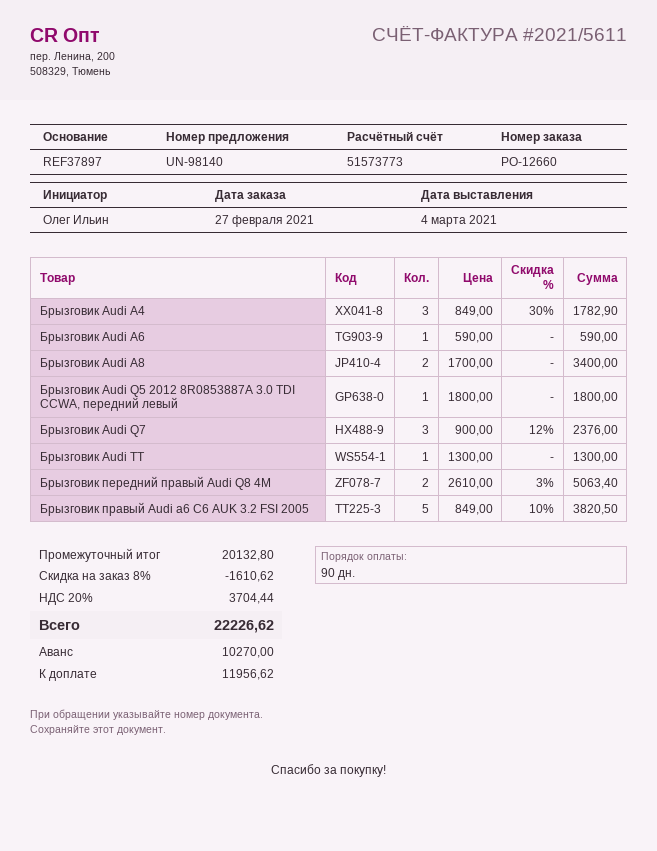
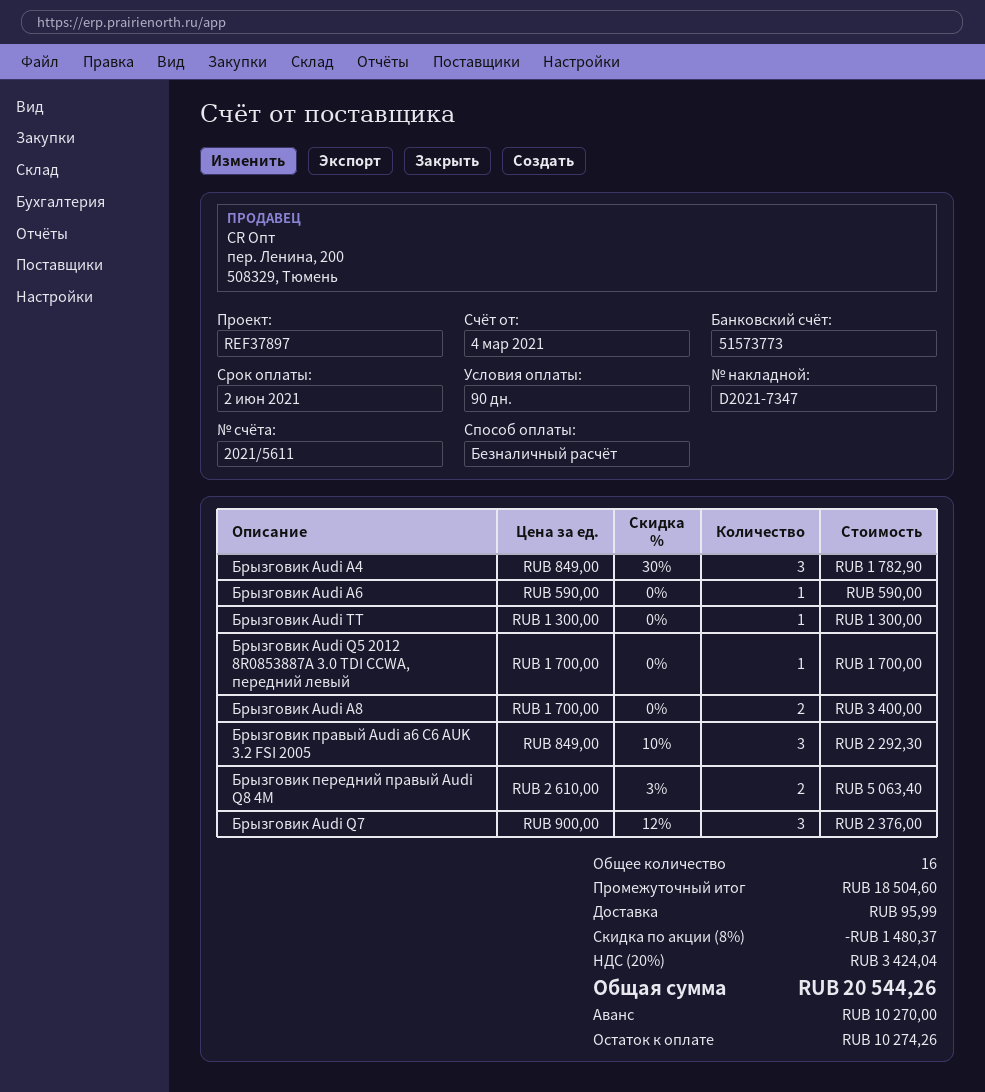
Брызговик Audi Q5 2012 8R0853887A 3.0 TDI CCWA, передний левый: 1 x 1800.00 = 1800.00 -> 1 x 1700.00 = 1700.00
Брызговик правый Audi a6 C6 AUK 3.2 FSI 2005: 5 x 849.00 - 10% = 3820.50 -> 3 x 849.00 - 10% = 2292.30
subtotal: 20132.80 -> 18504.60
discount: 8% = 1610.62 -> 8% = 1480.37
shipping: none -> 95.99
tax: 20% = 3704.44 -> 20% = 3424.04
total: 22226.62 -> 20544.26
balance: 11956.62 -> 10274.26

